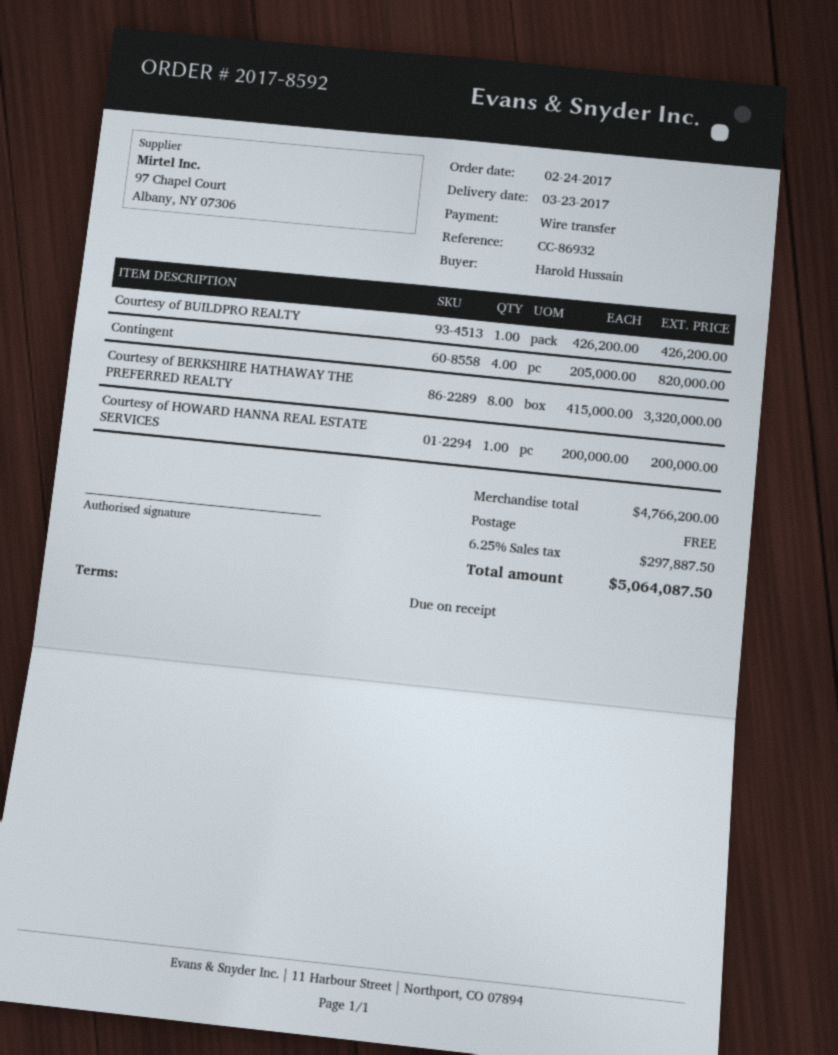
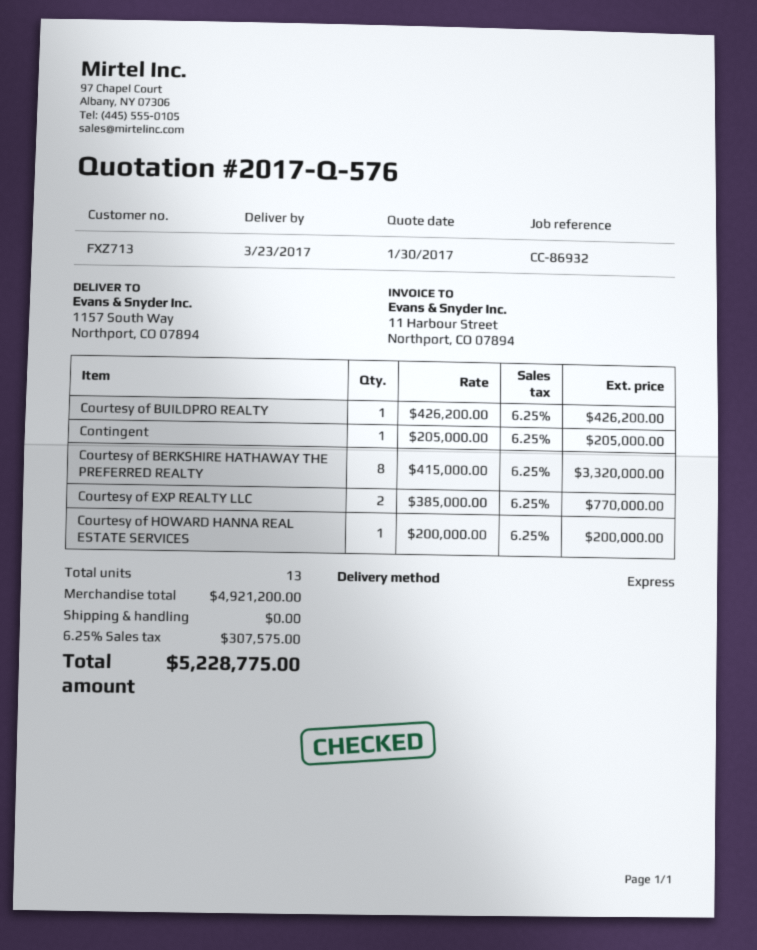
Contingent: 4 x 205000.00 = 820000.00 -> 1 x 205000.00 = 205000.00
Courtesy of EXP REALTY LLC: none -> 2 x 385000.00 = 770000.00
subtotal: 4766200.00 -> 4921200.00
tax: 6.25% = 297887.50 -> 6.25% = 307575.00
total: 5064087.50 -> 5228775.00

